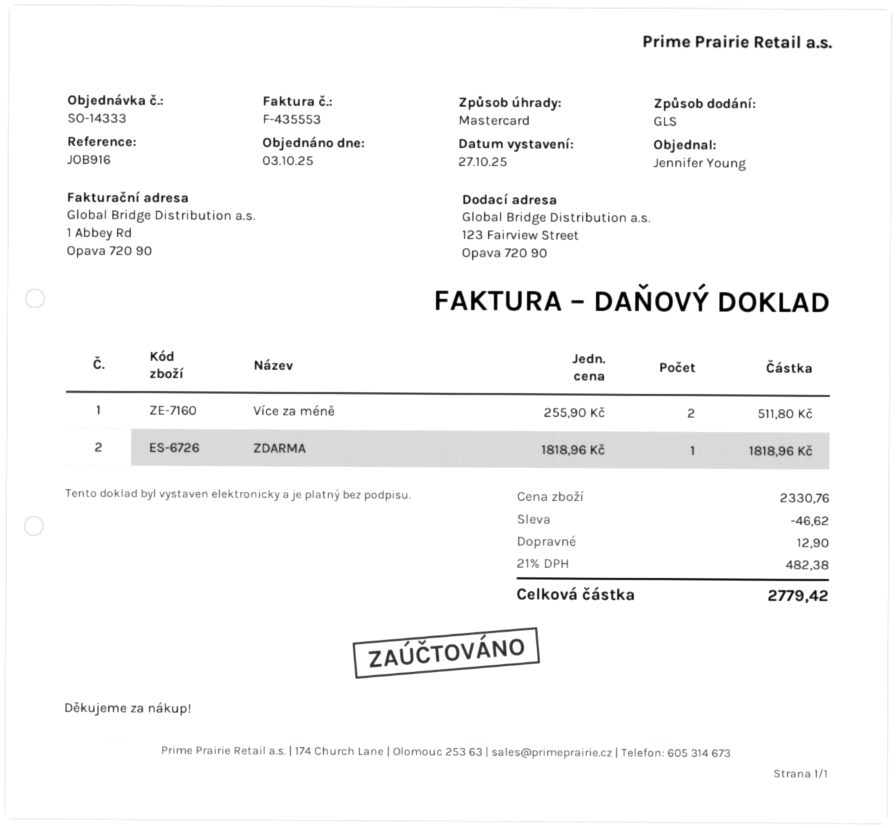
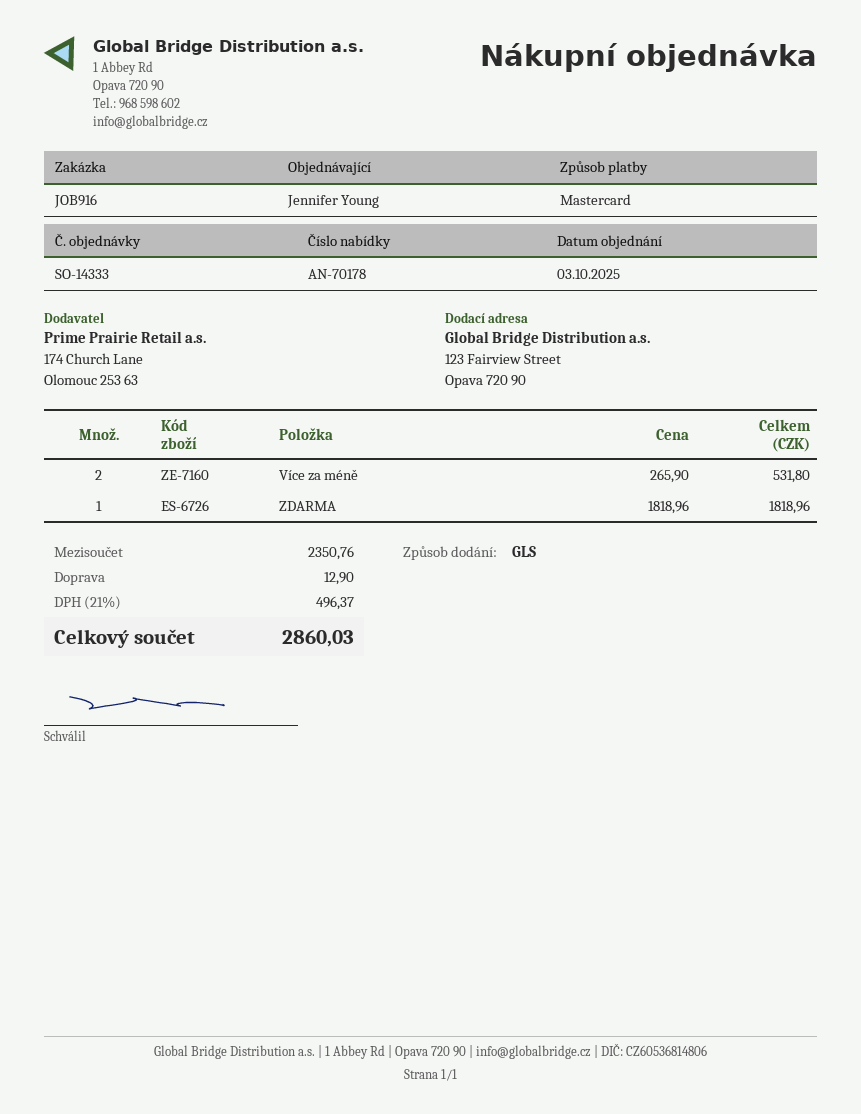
Více za méně: 2 x 255.90 = 511.80 -> 2 x 265.90 = 531.80
subtotal: 2330.76 -> 2350.76
discount: 46.62 -> none
tax: 21% = 482.38 -> 21% = 496.37
total: 2779.42 -> 2860.03

